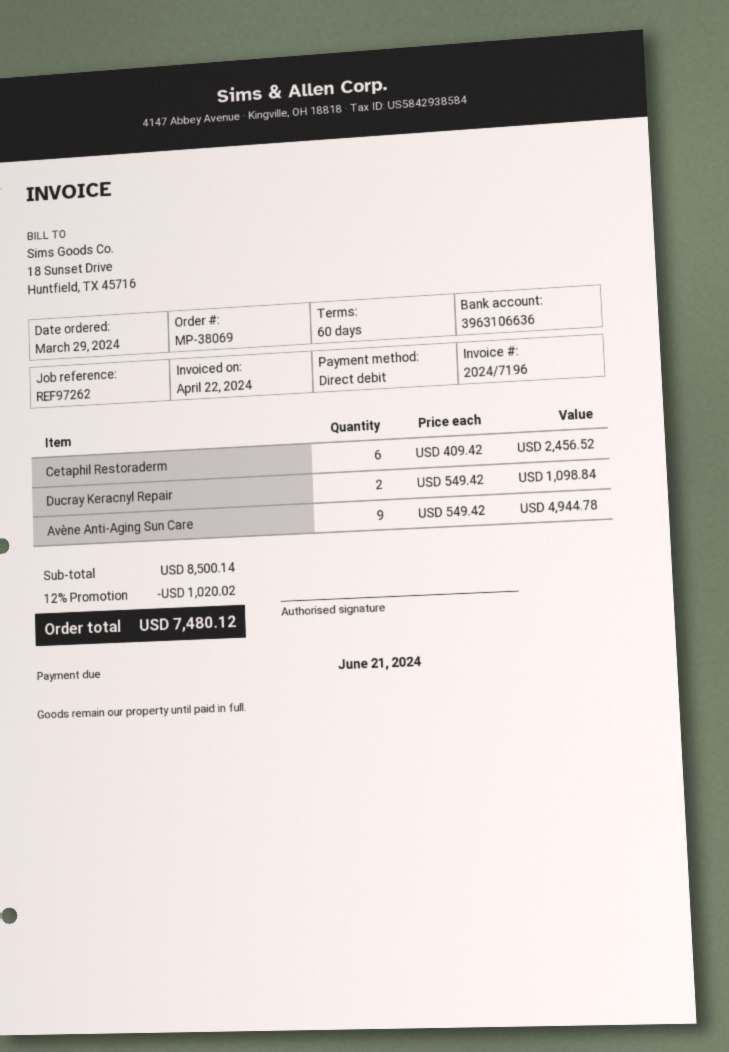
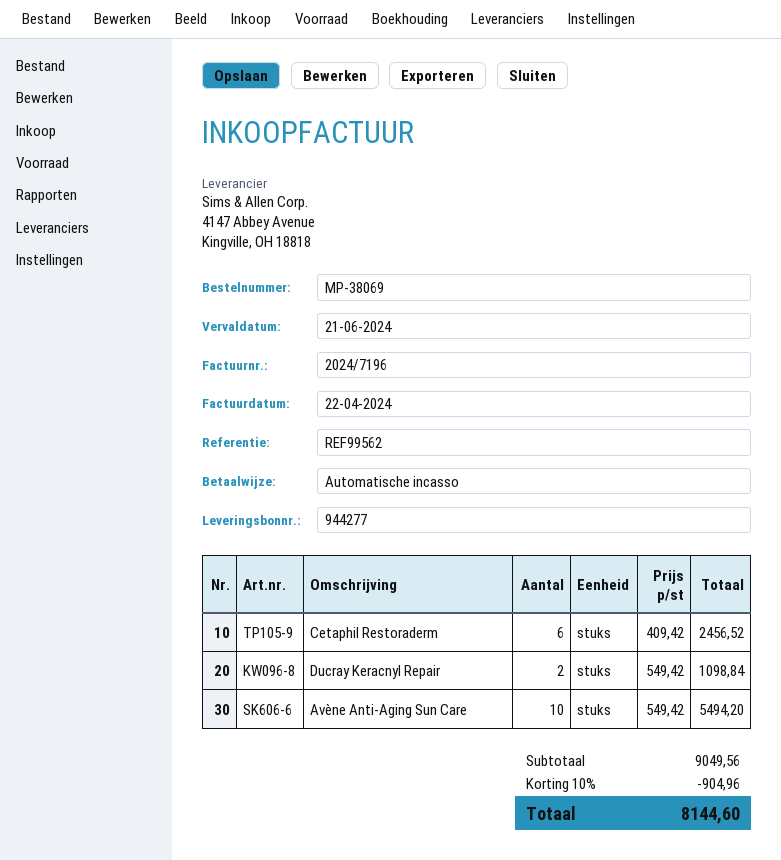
reference: REF97262 -> REF99562
Avène Anti-Aging Sun Care: 9 x 549.42 = 4944.78 -> 10 x 549.42 = 5494.20
subtotal: 8500.14 -> 9049.56
discount: 12% = 1020.02 -> 10% = 904.96
total: 7480.12 -> 8144.60

